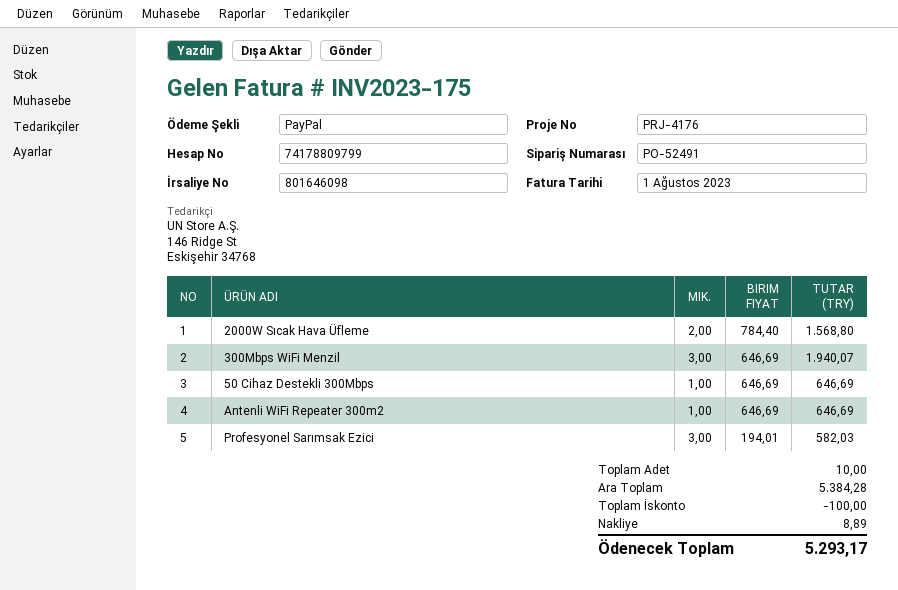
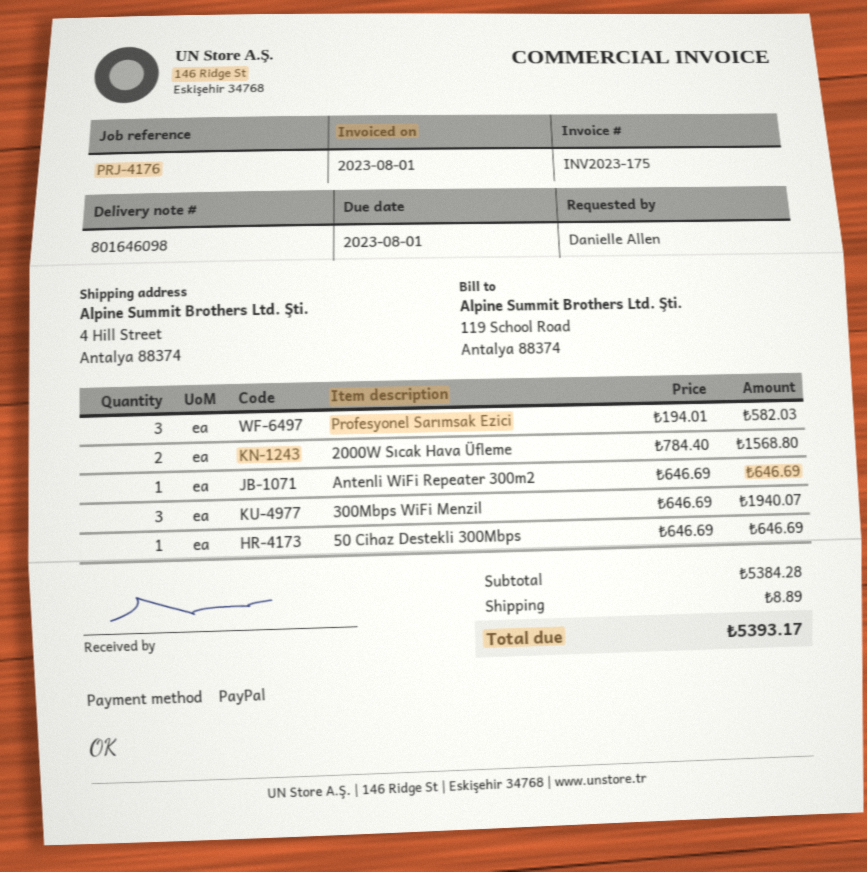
discount: 100.00 -> none
total: 5293.17 -> 5393.17

